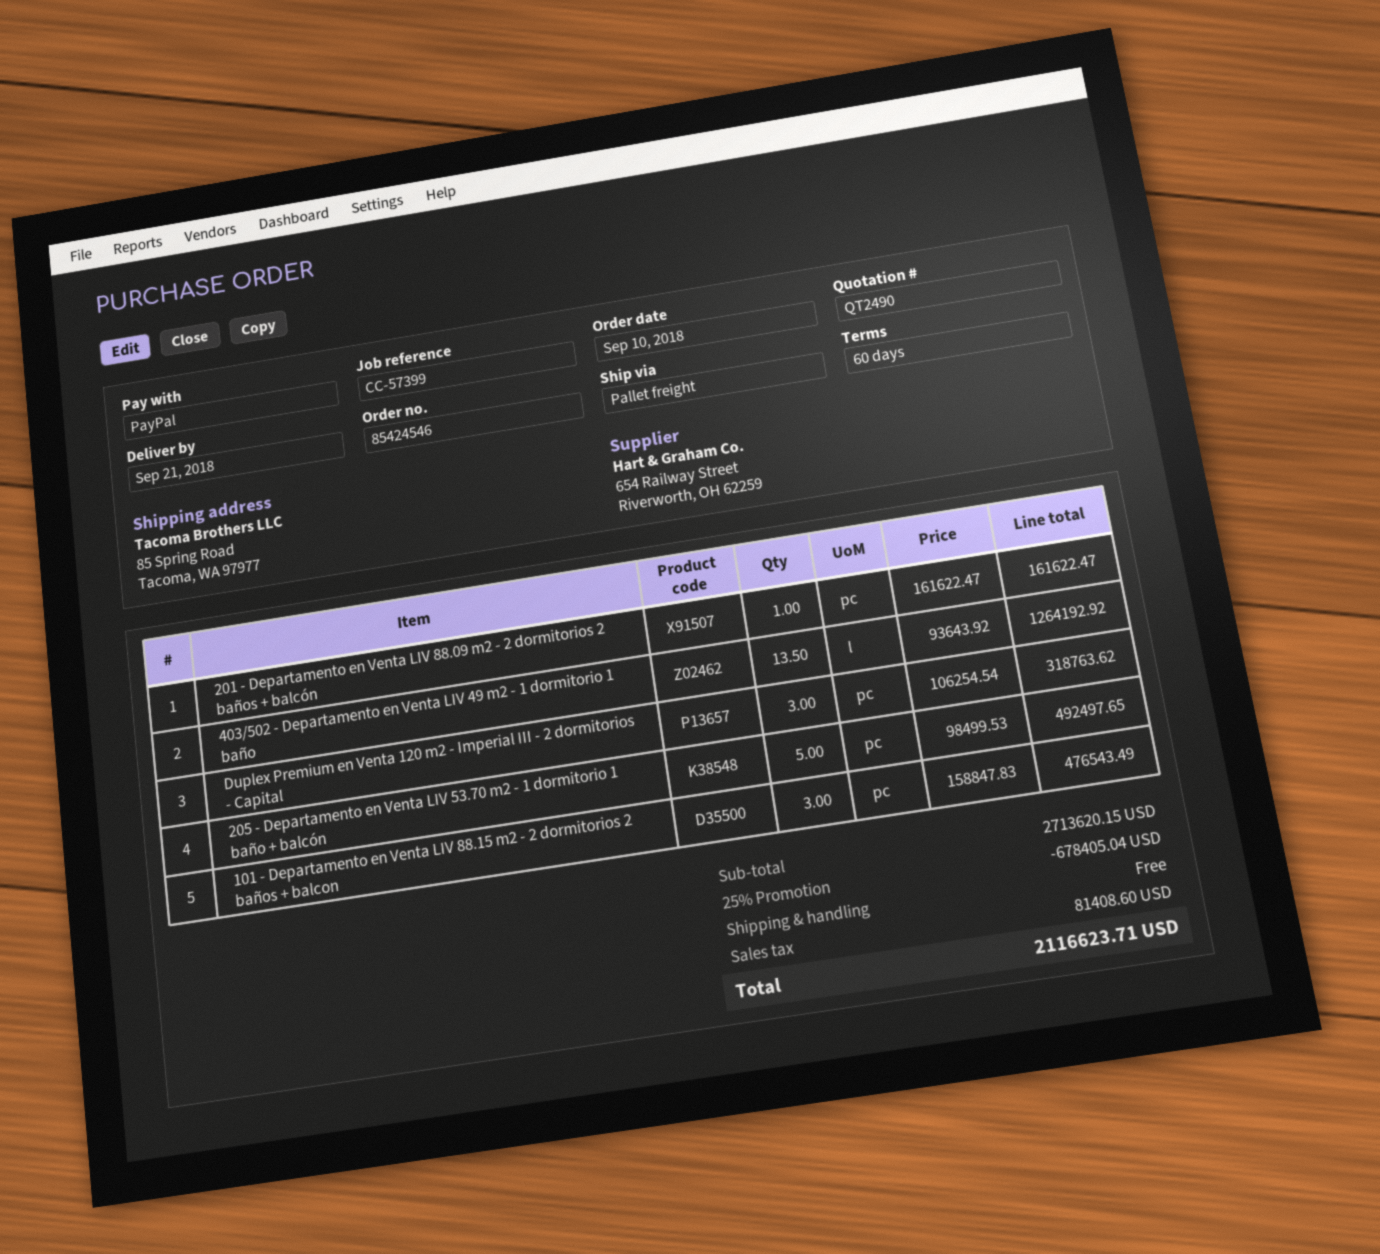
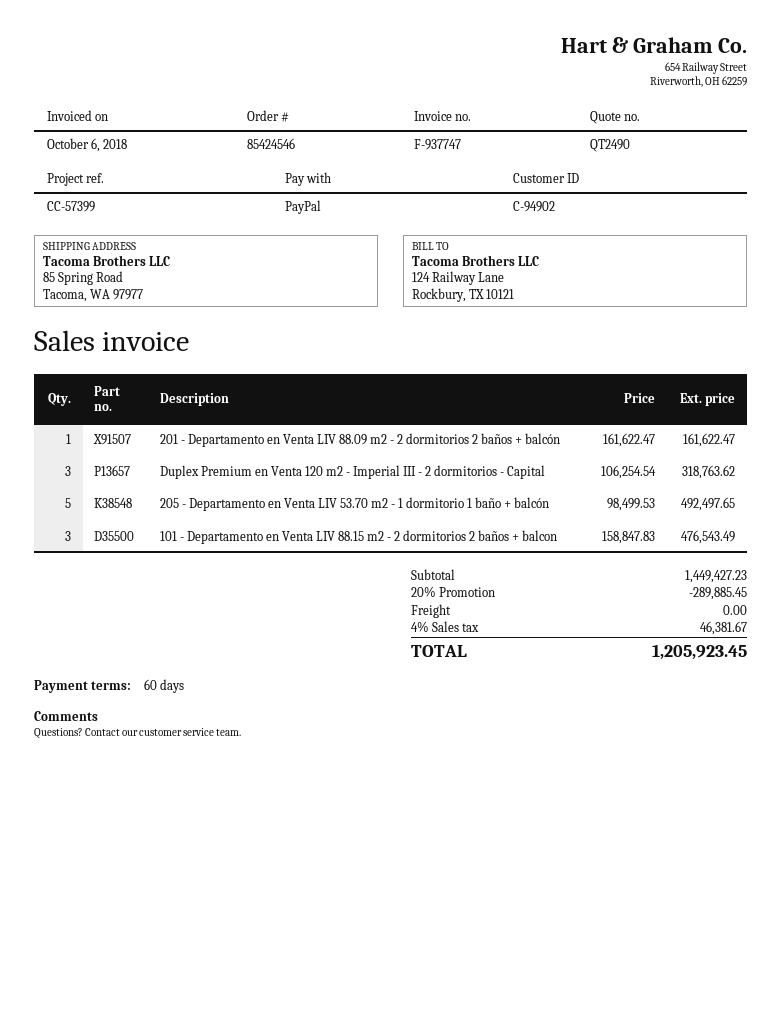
403/502 - Departamento en Venta LIV 49 m2 - 1 dormitorio 1 baño: 13.5 x 93643.92 = 1264192.92 -> none
subtotal: 2713620.15 -> 1449427.23
discount: 25% = 678405.04 -> 20% = 289885.45
tax: 81408.60 -> 46381.67
total: 2116623.71 -> 1205923.45

